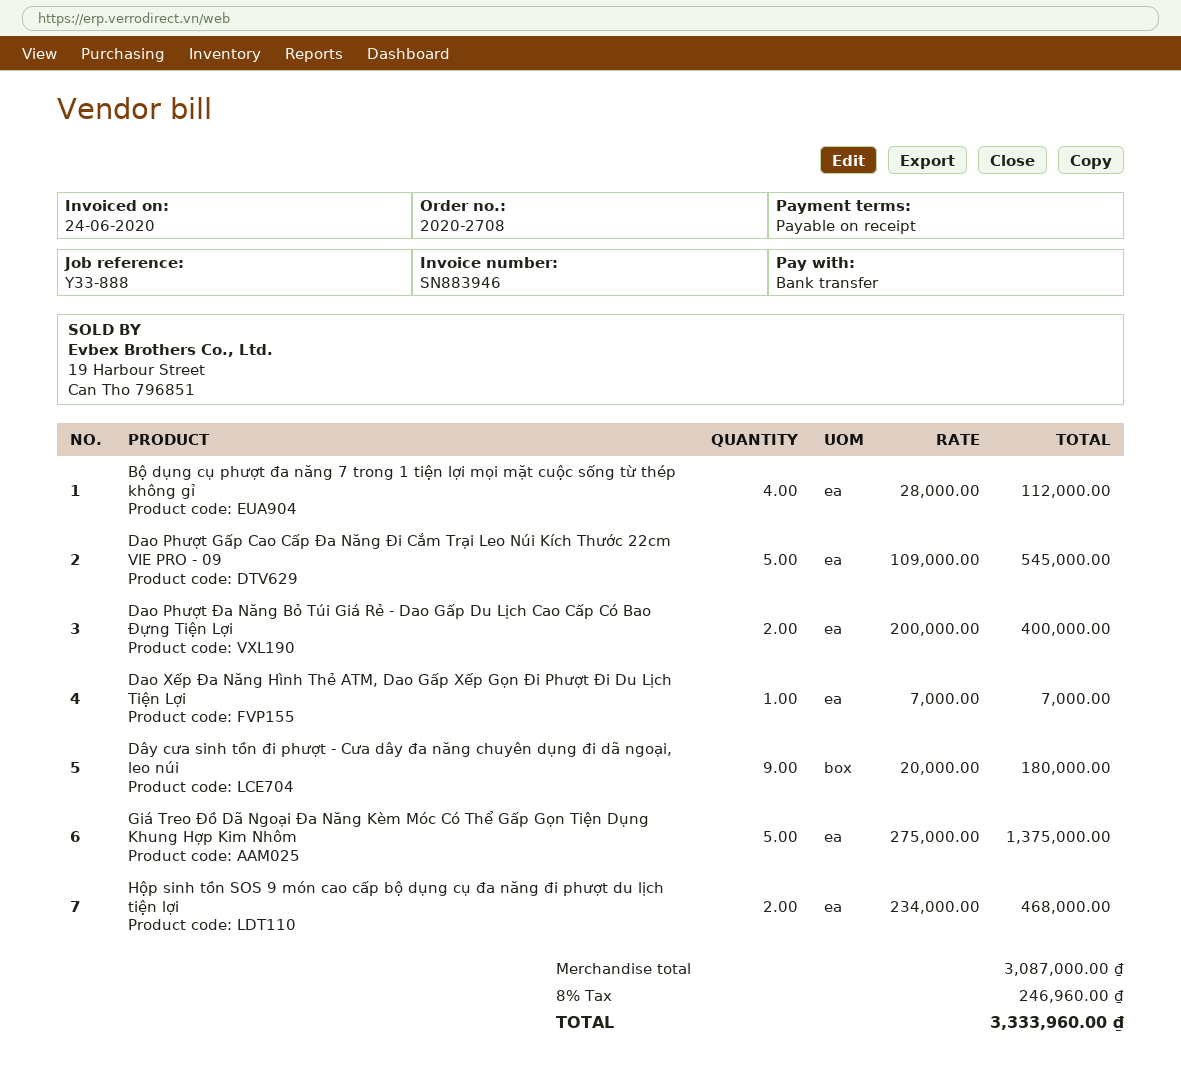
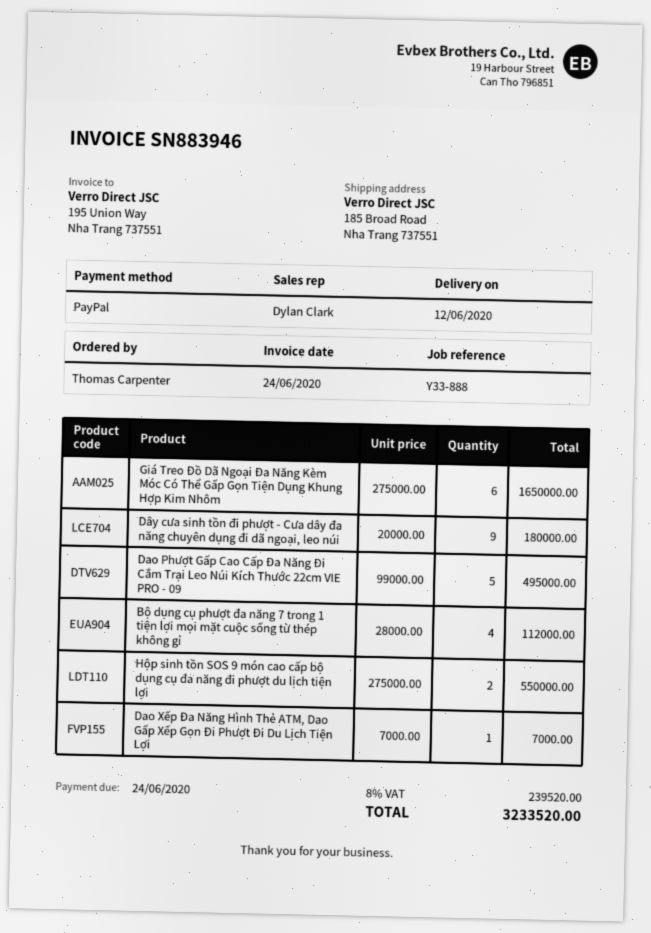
payment method: bank transfer -> PayPal
Dao Phượt Gấp Cao Cấp Đa Năng Đi Cắm Trại Leo Núi Kích Thước 22cm VIE PRO - 09: 5 x 109000.00 = 545000.00 -> 5 x 99000.00 = 495000.00
Dao Phượt Đa Năng Bỏ Túi Giá Rẻ - Dao Gấp Du Lịch Cao Cấp Có Bao Đựng Tiện Lợi: 2 x 200000.00 = 400000.00 -> none
Giá Treo Đồ Dã Ngoại Đa Năng Kèm Móc Có Thể Gấp Gọn Tiện Dụng Khung Hợp Kim Nhôm: 5 x 275000.00 = 1375000.00 -> 6 x 275000.00 = 1650000.00
Hộp sinh tồn SOS 9 món cao cấp bộ dụng cụ đa năng đi phượt du lịch tiện lợi: 2 x 234000.00 = 468000.00 -> 2 x 275000.00 = 550000.00
tax: 8% = 246960.00 -> 8% = 239520.00
total: 3333960.00 -> 3233520.00

